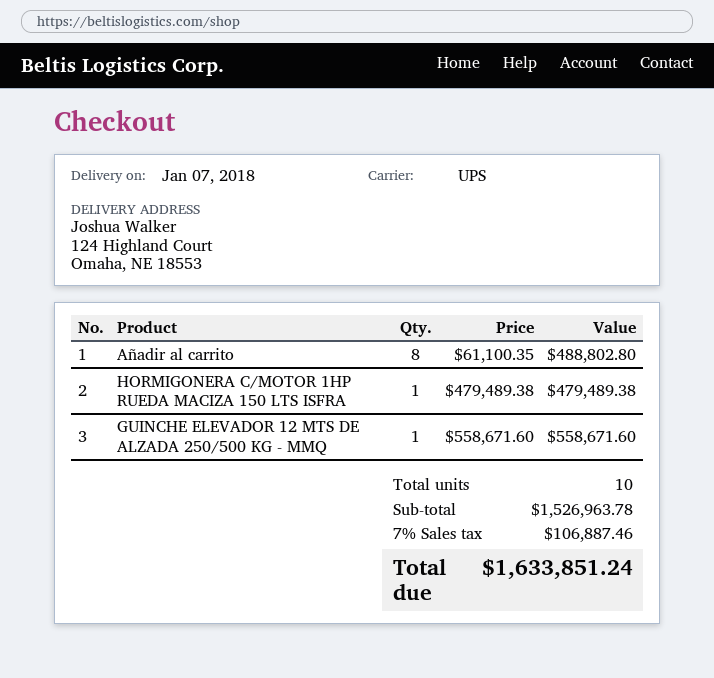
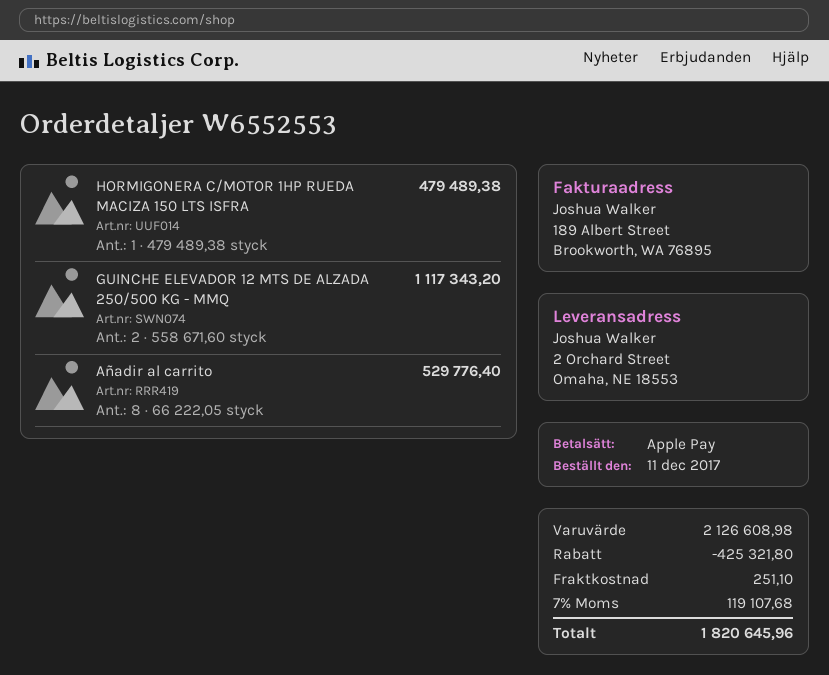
ship to: 124 Highland Court, Omaha, NE 18553 -> 2 Orchard Street, Omaha, NE 18553
Añadir al carrito: 8 x 61100.35 = 488802.80 -> 8 x 66222.05 = 529776.40
GUINCHE ELEVADOR 12 MTS DE ALZADA 250/500 KG - MMQ: 1 x 558671.60 = 558671.60 -> 2 x 558671.60 = 1117343.20
subtotal: 1526963.78 -> 2126608.98
discount: none -> 425321.80
shipping: none -> 251.10
tax: 7% = 106887.46 -> 7% = 119107.68
total: 1633851.24 -> 1820645.96

